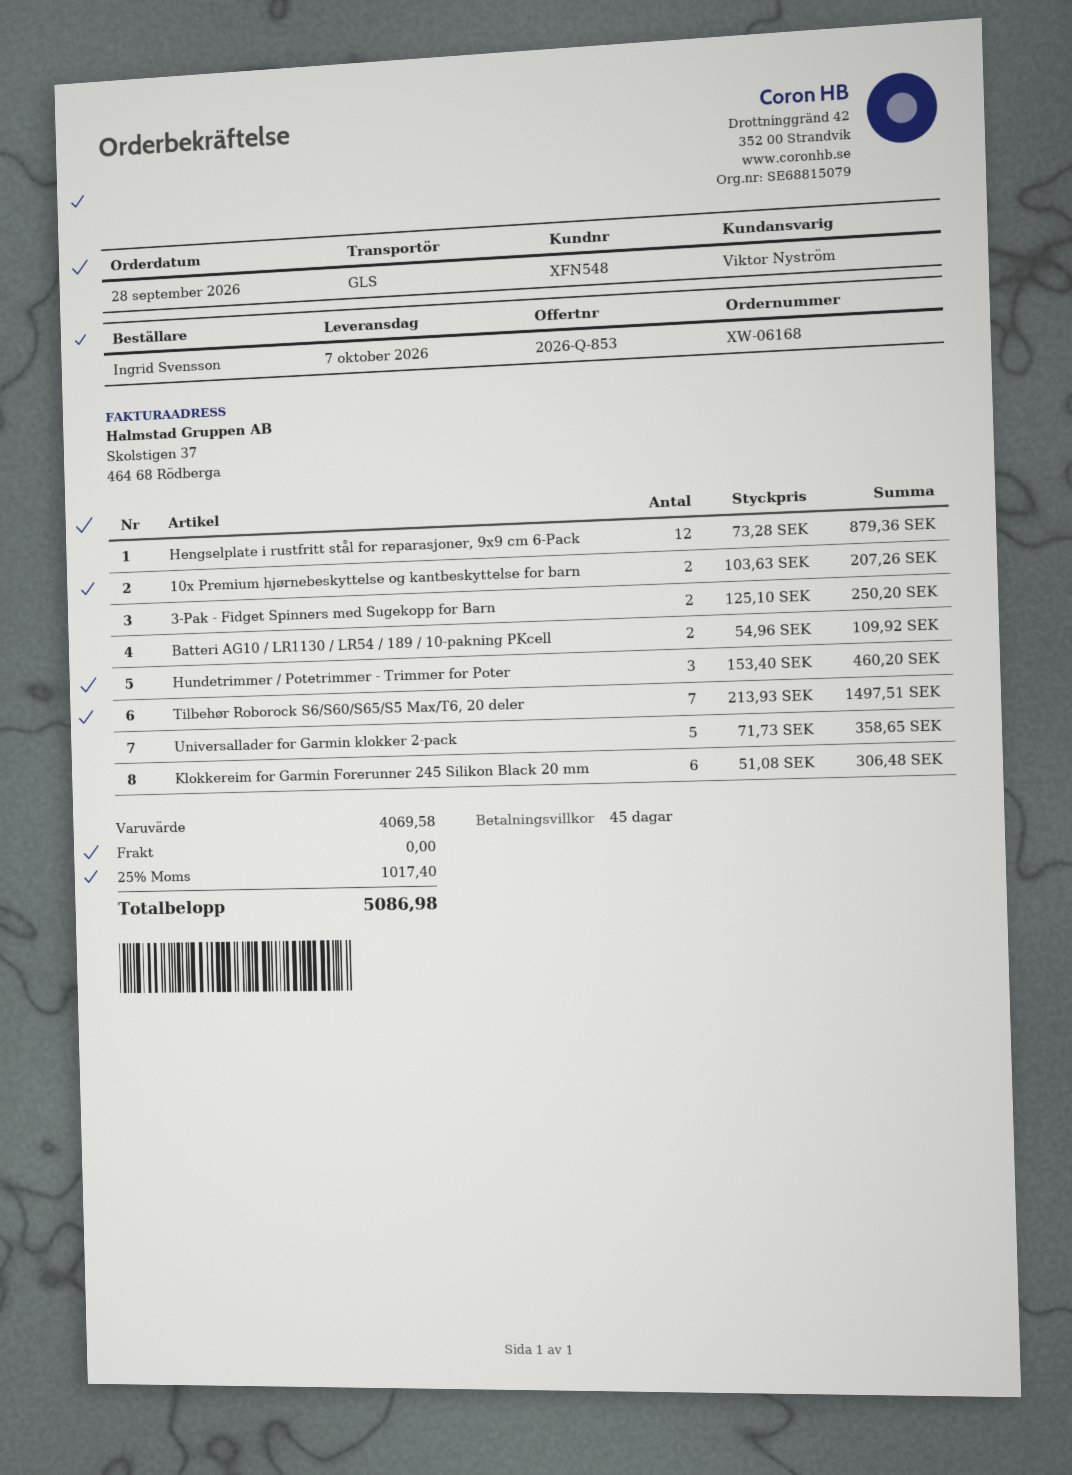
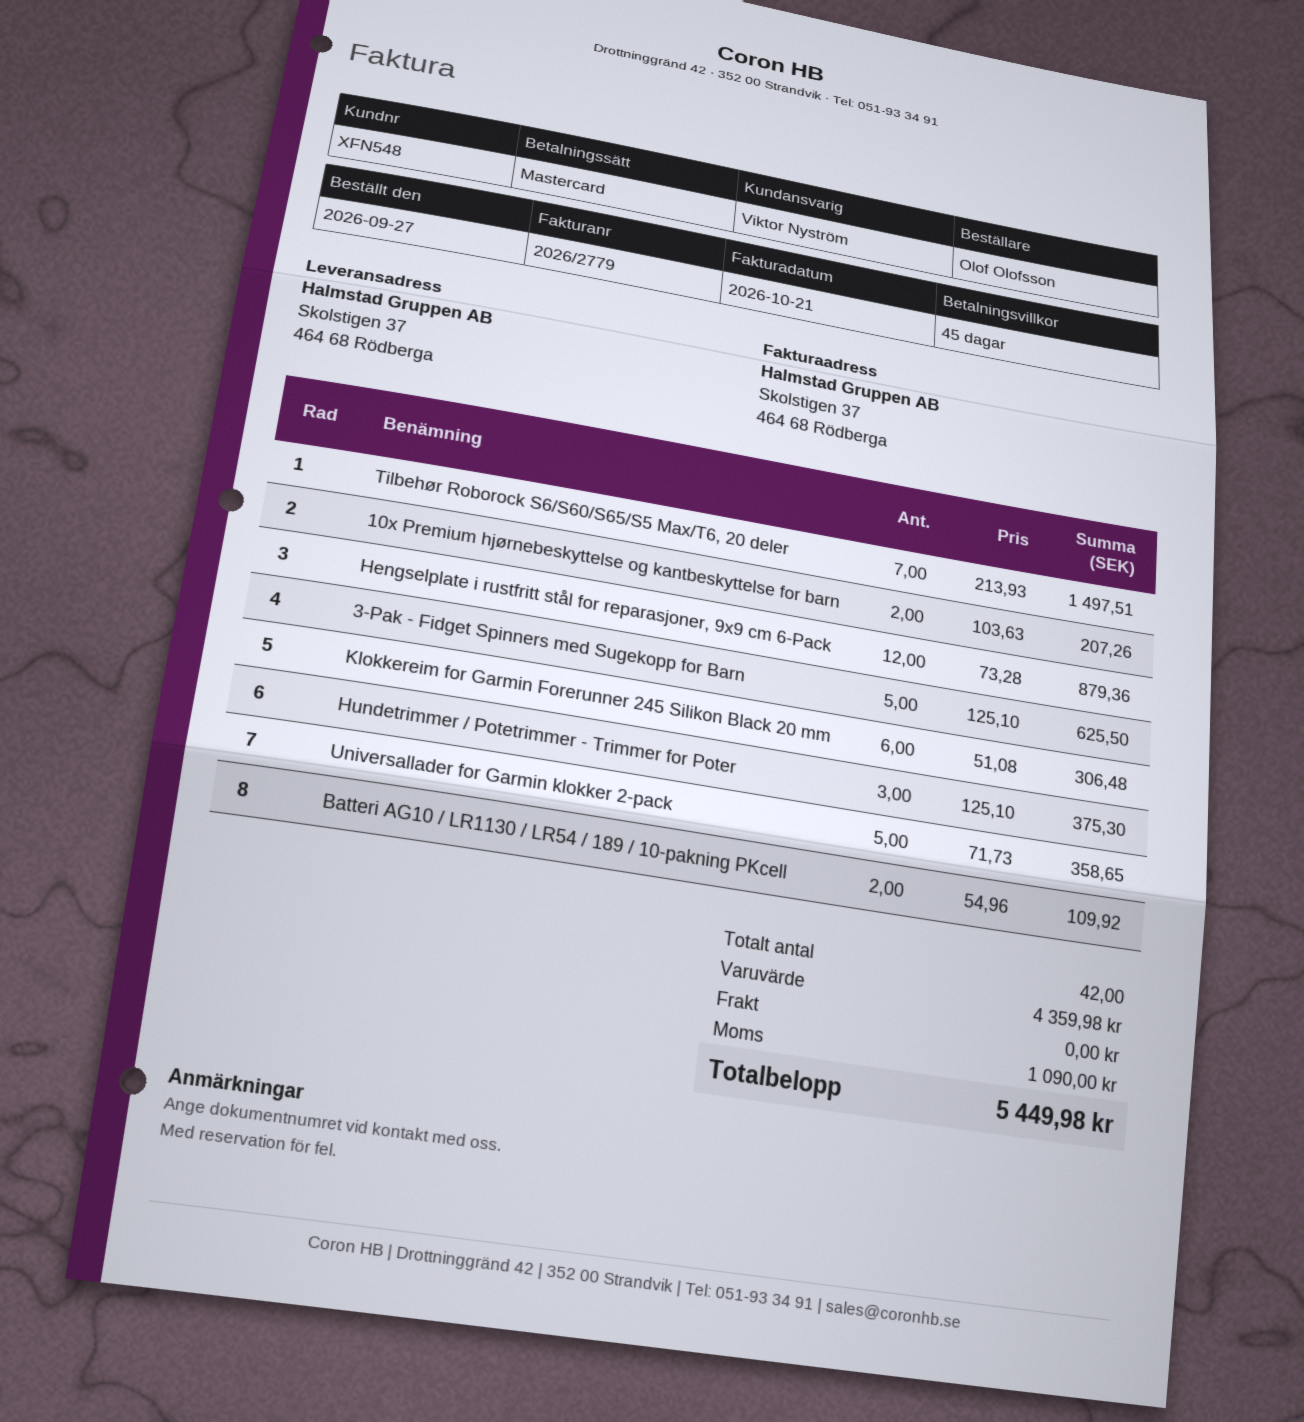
order date: 2026-09-28 -> 2026-09-27
ordered by: Ingrid Svensson -> Olof Olofsson
3-Pak - Fidget Spinners med Sugekopp for Barn: 2 x 125.10 = 250.20 -> 5 x 125.10 = 625.50
Hundetrimmer / Potetrimmer - Trimmer for Poter: 3 x 153.40 = 460.20 -> 3 x 125.10 = 375.30
subtotal: 4069.58 -> 4359.98
tax: 1017.40 -> 1090.00
total: 5086.98 -> 5449.98

